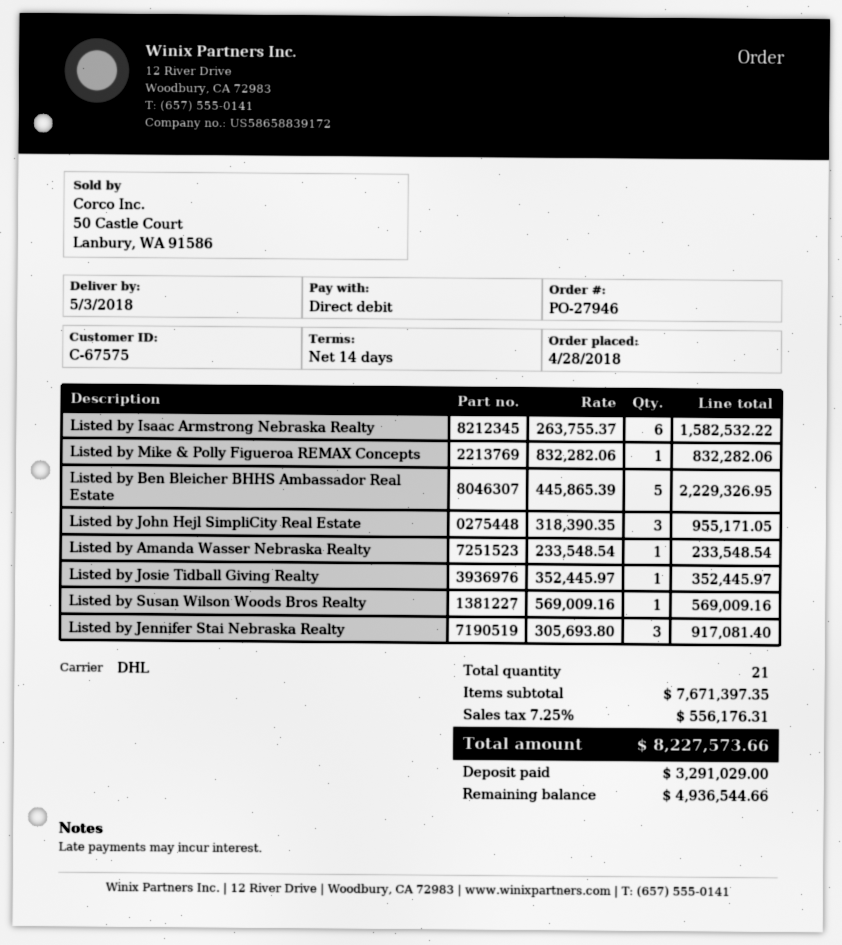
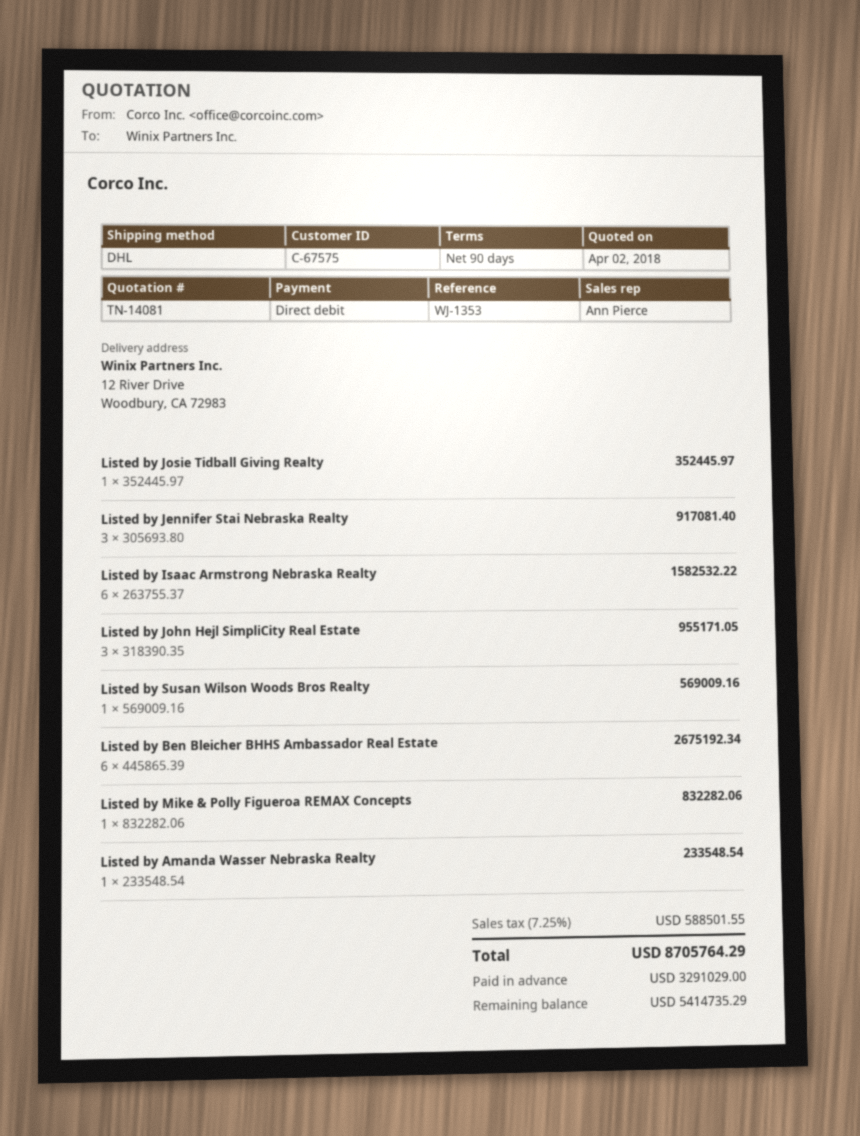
payment terms: 14 days -> 90 days
Listed by Ben Bleicher BHHS Ambassador Real Estate: 5 x 445865.39 = 2229326.95 -> 6 x 445865.39 = 2675192.34
tax: 7.25% = 556176.31 -> 7.25% = 588501.55
total: 8227573.66 -> 8705764.29
balance: 4936544.66 -> 5414735.29

